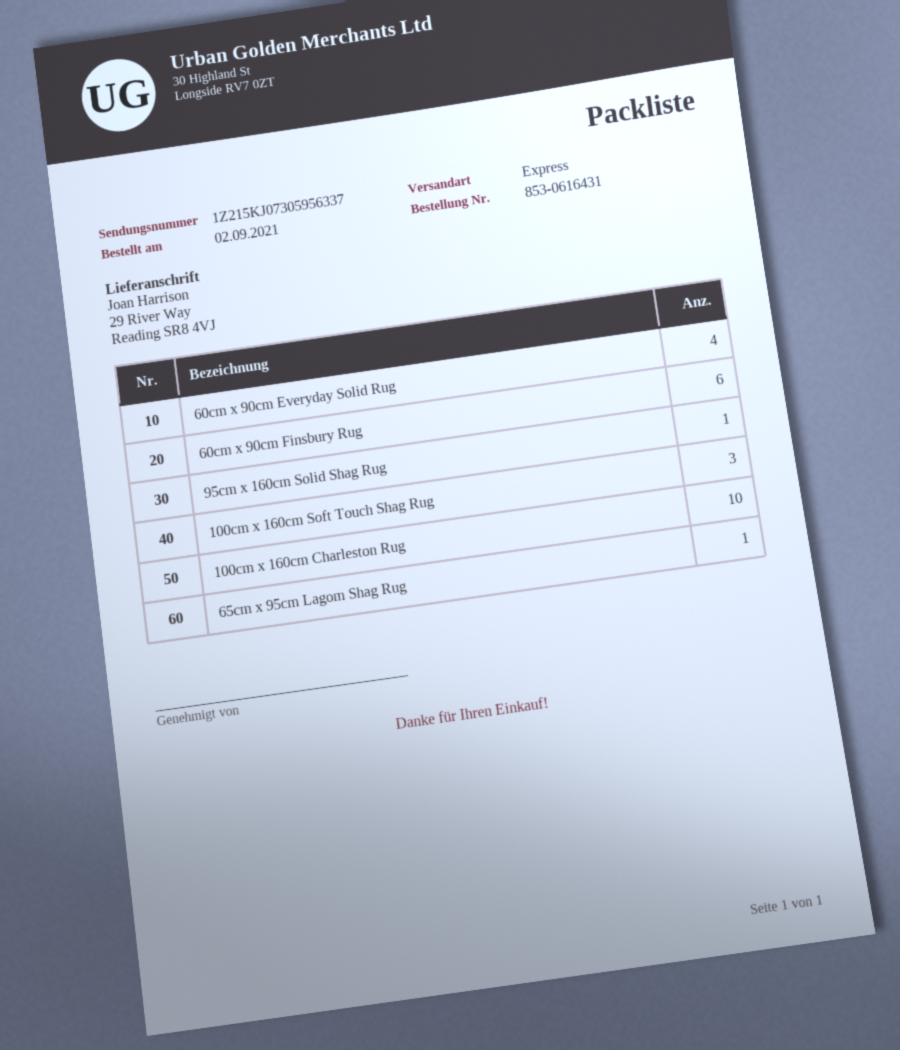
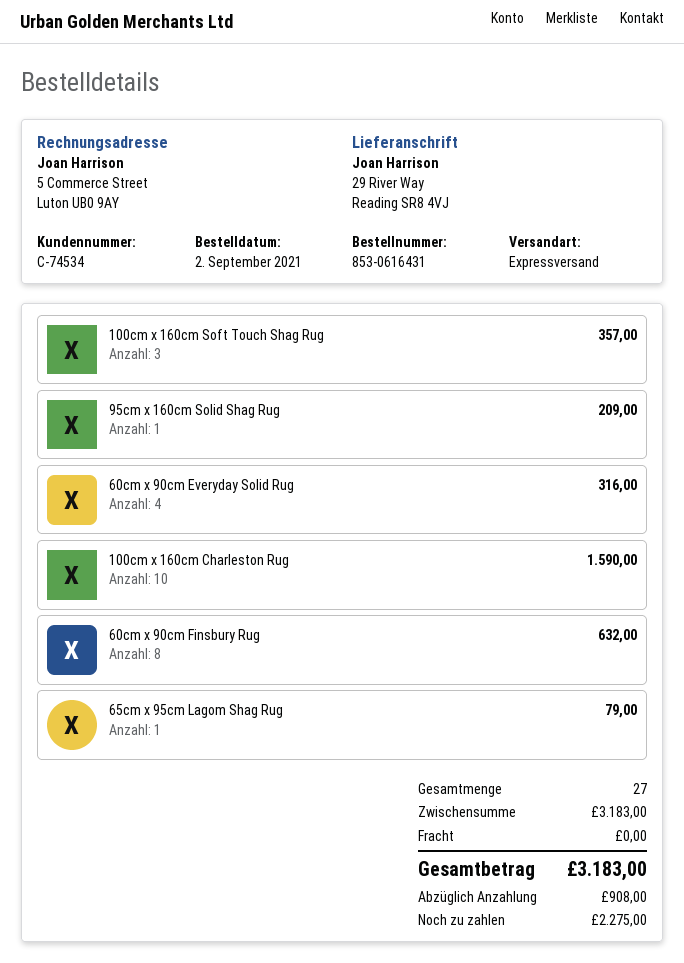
60cm x 90cm Finsbury Rug: 6 -> 8

